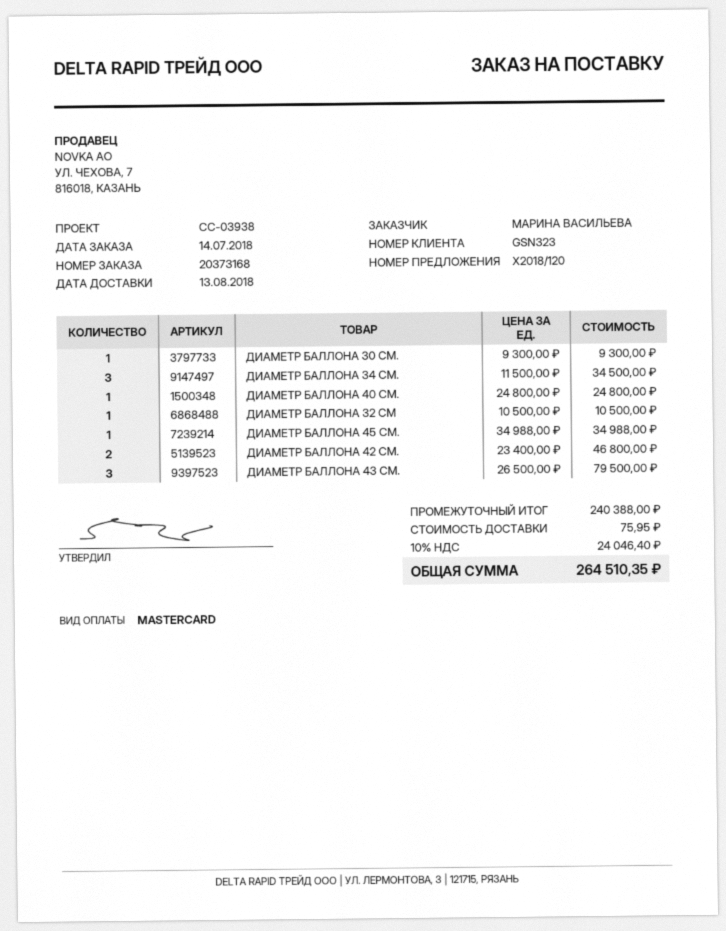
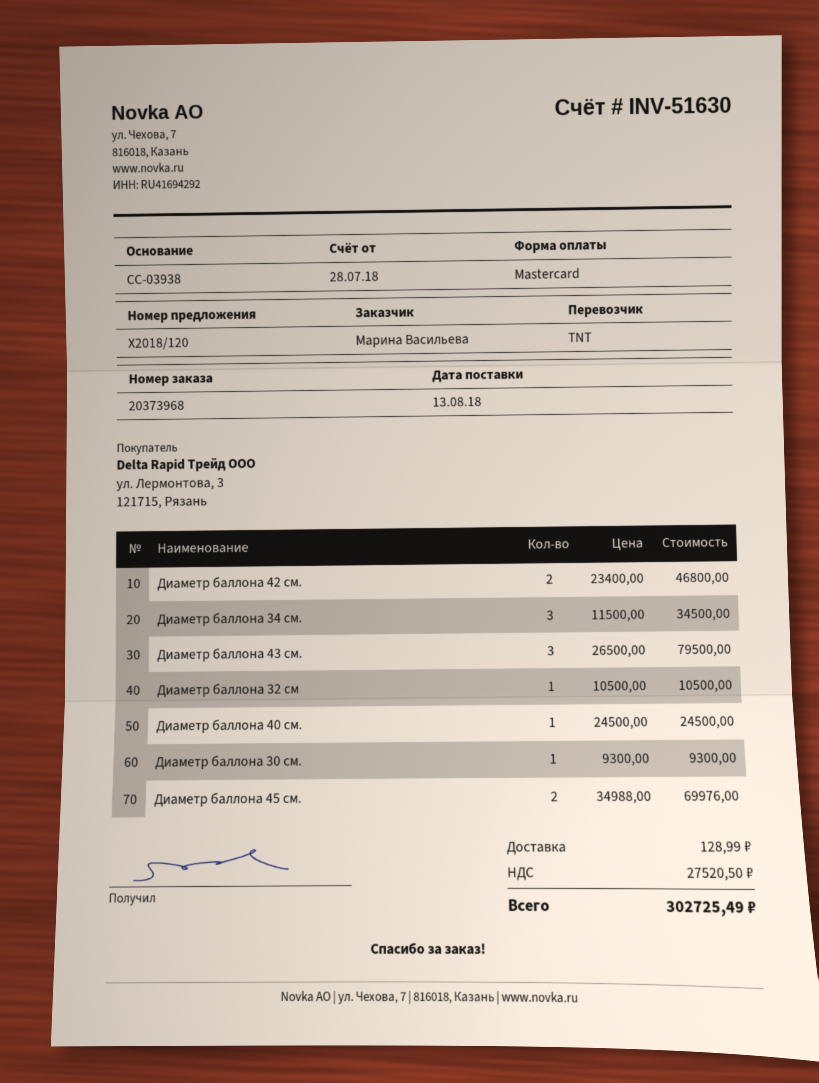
order number: 20373168 -> 20373968
ДИАМЕТР БАЛЛОНА 40 СМ.: 1 x 24800.00 = 24800.00 -> 1 x 24500.00 = 24500.00
ДИАМЕТР БАЛЛОНА 45 СМ.: 1 x 34988.00 = 34988.00 -> 2 x 34988.00 = 69976.00
shipping: 75.95 -> 128.99
tax: 24046.40 -> 27520.50
total: 264510.35 -> 302725.49

